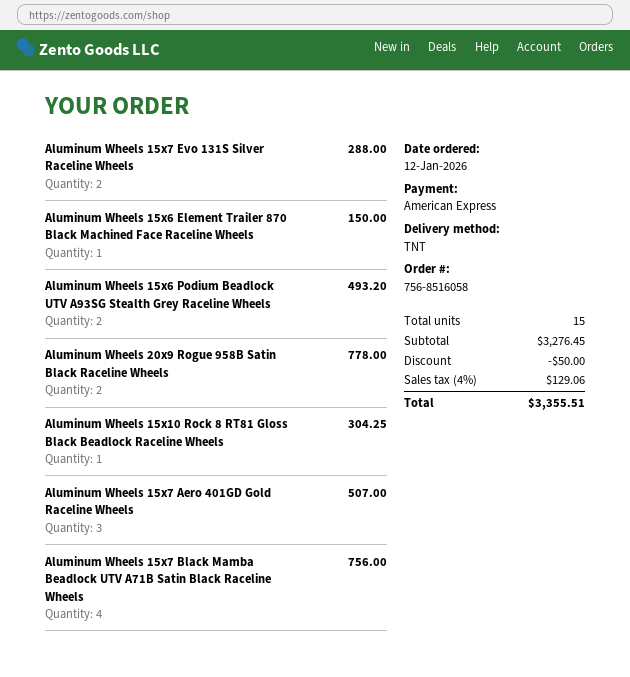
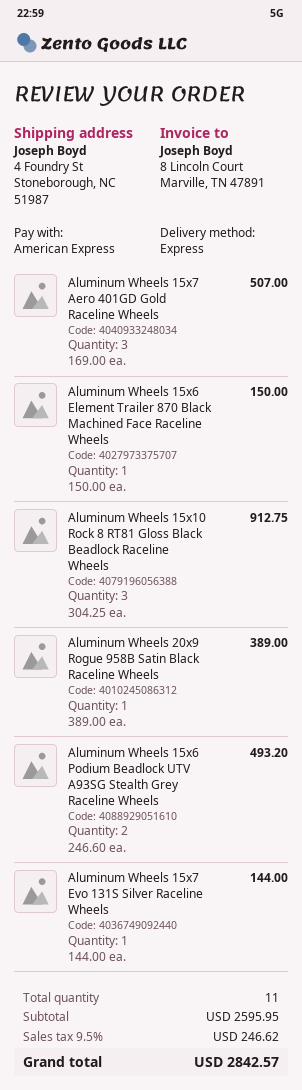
shipping method: TNT -> express
Aluminum Wheels 15x7 Evo 131S Silver Raceline Wheels: 2 for 288.00 -> 1 for 144.00
Aluminum Wheels 20x9 Rogue 958B Satin Black Raceline Wheels: 2 for 778.00 -> 1 for 389.00
Aluminum Wheels 15x10 Rock 8 RT81 Gloss Black Beadlock Raceline Wheels: 1 for 304.25 -> 3 for 912.75
Aluminum Wheels 15x7 Black Mamba Beadlock UTV A71B Satin Black Raceline Wheels: 4 for 756.00 -> none
total quantity: 15 -> 11
subtotal: 3276.45 -> 2595.95
discount: 50.00 -> none
tax: 4% = 129.06 -> 9.5% = 246.62
total: 3355.51 -> 2842.57

